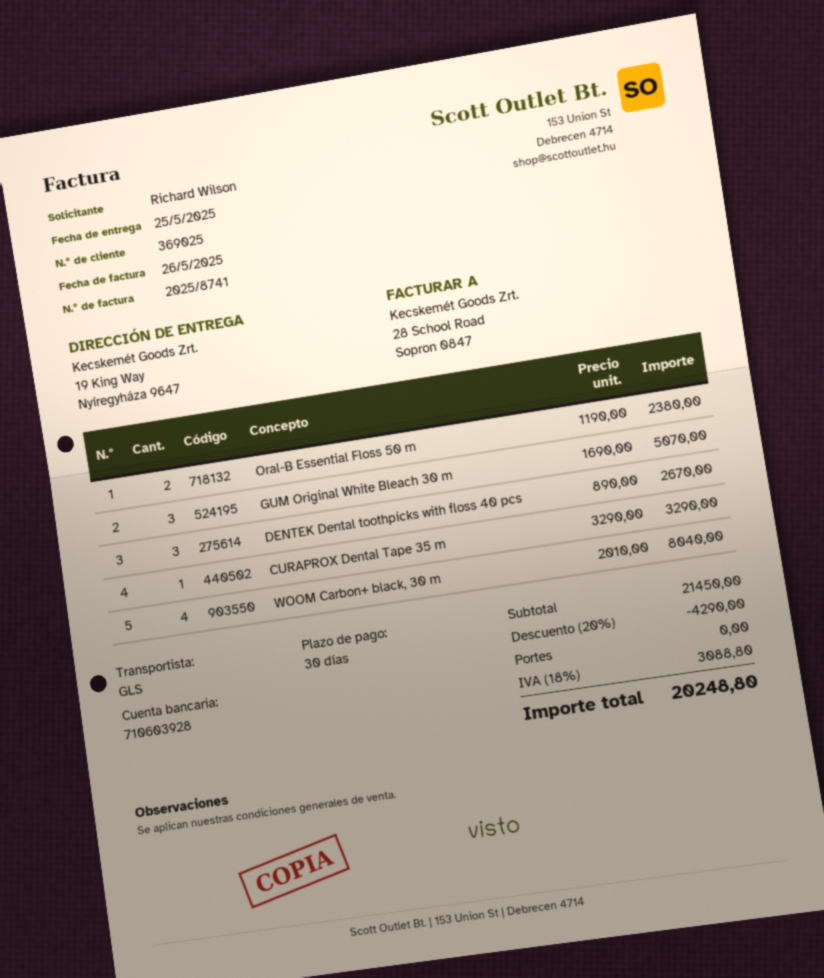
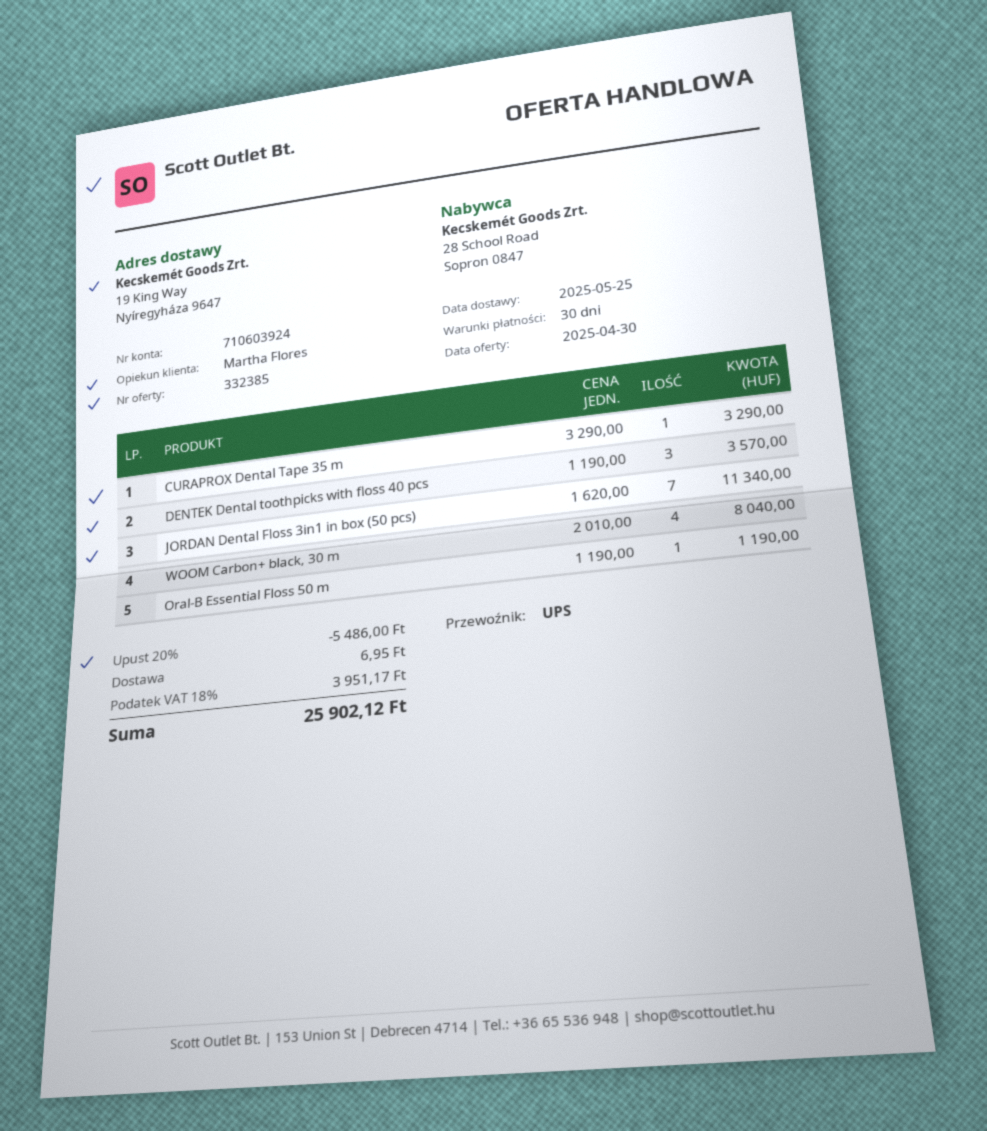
bank account: 710603928 -> 710603924
shipping method: GLS -> UPS
Oral-B Essential Floss 50 m: 2 x 1190.00 = 2380.00 -> 1 x 1190.00 = 1190.00
GUM Original White Bleach 30 m: 3 x 1690.00 = 5070.00 -> none
DENTEK Dental toothpicks with floss 40 pcs: 3 x 890.00 = 2670.00 -> 3 x 1190.00 = 3570.00
JORDAN Dental Floss 3in1 in box (50 pcs): none -> 7 x 1620.00 = 11340.00
discount: 20% = 4290.00 -> 20% = 5486.00
shipping: 0.00 -> 6.95
tax: 18% = 3088.80 -> 18% = 3951.17
total: 20248.80 -> 25902.12

